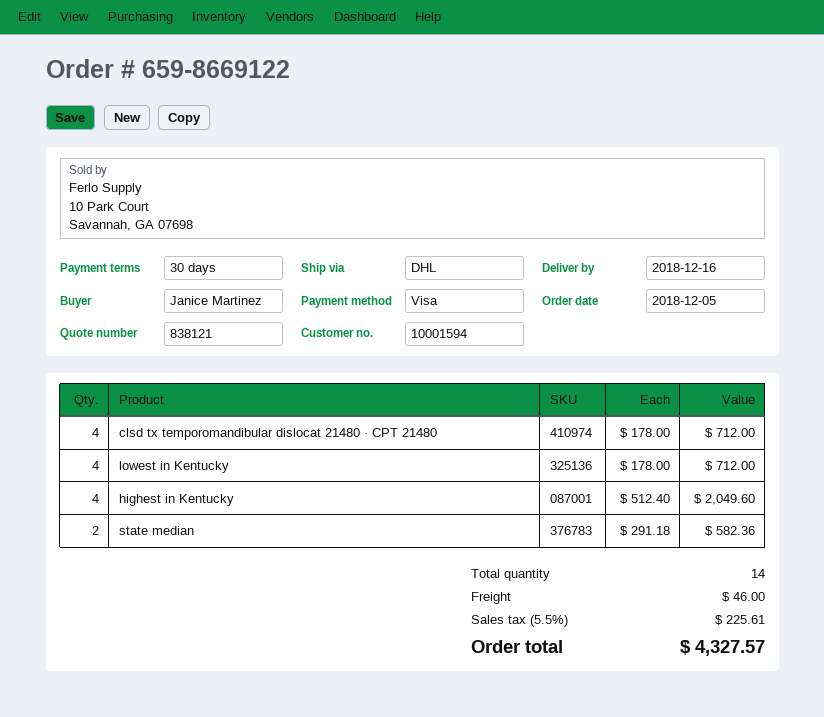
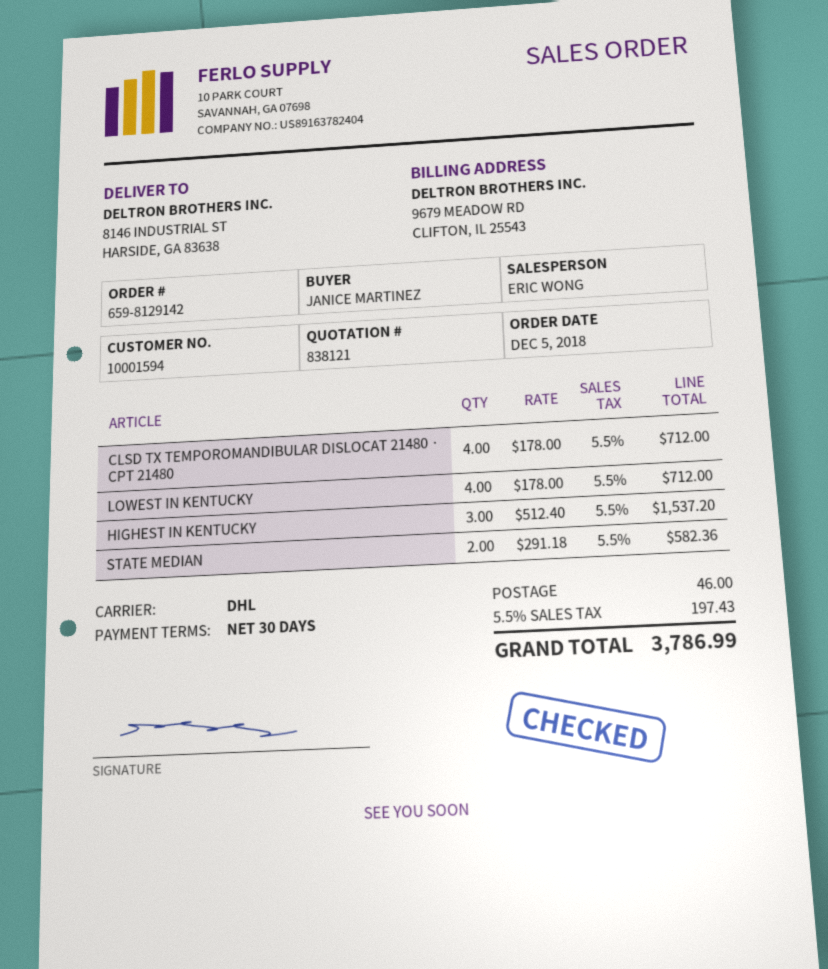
order number: 659-8669122 -> 659-8129142
highest in Kentucky: 4 x 512.40 = 2049.60 -> 3 x 512.40 = 1537.20
tax: 5.5% = 225.61 -> 5.5% = 197.43
total: 4327.57 -> 3786.99

